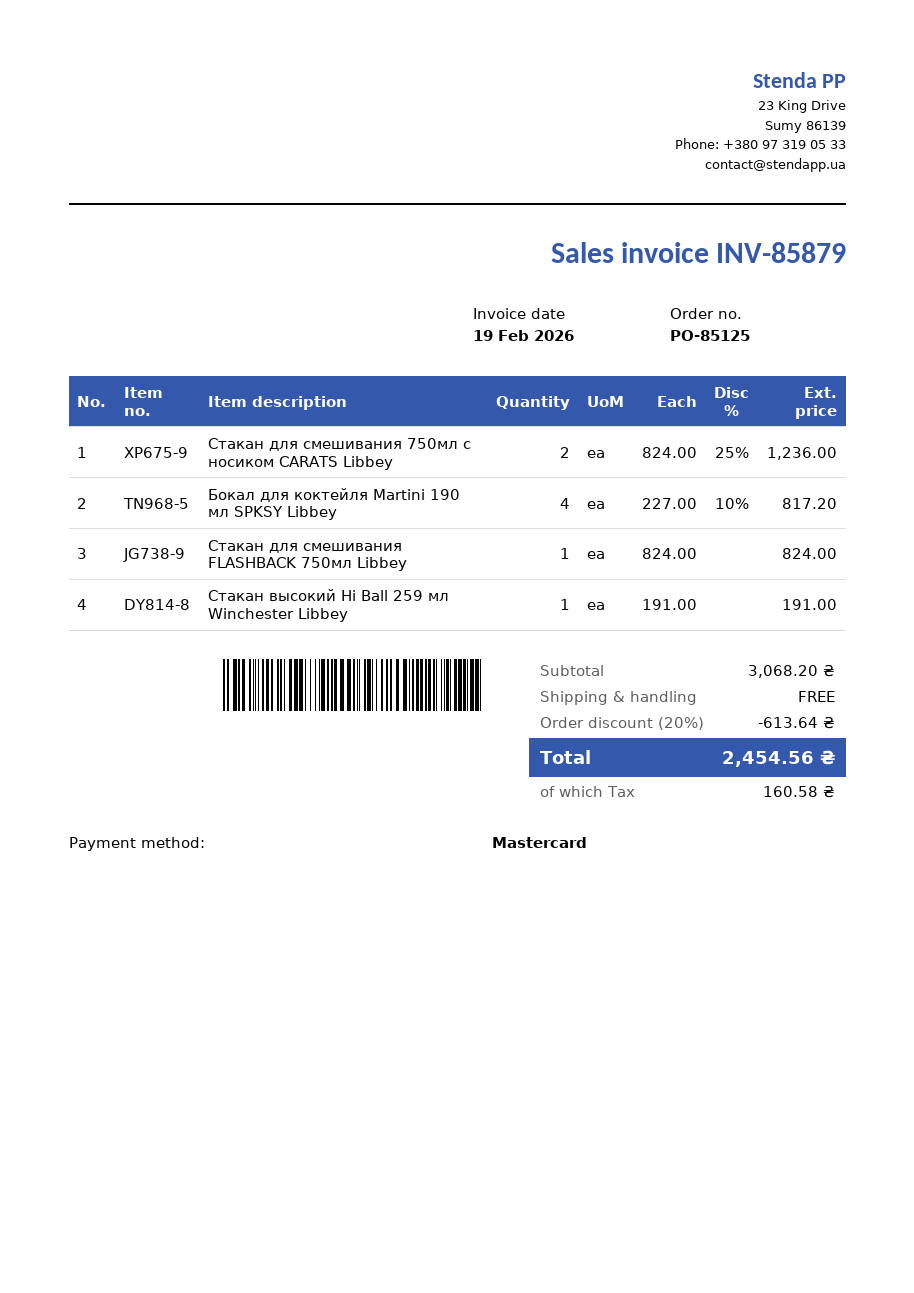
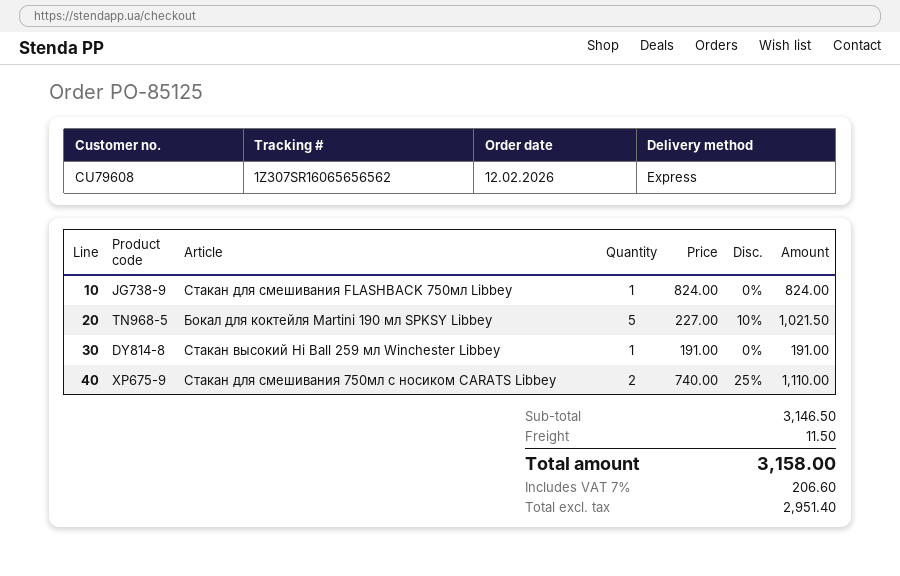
Стакан для смешивания 750мл с носиком CARATS Libbey: 2 x 824.00 - 25% = 1236.00 -> 2 x 740.00 - 25% = 1110.00
Бокал для коктейля Martini 190 мл SPKSY Libbey: 4 x 227.00 - 10% = 817.20 -> 5 x 227.00 - 10% = 1021.50
subtotal: 3068.20 -> 3146.50
discount: 20% = 613.64 -> none
shipping: 0.00 -> 11.50
tax: 160.58 -> 206.60
total: 2454.56 -> 3158.00

